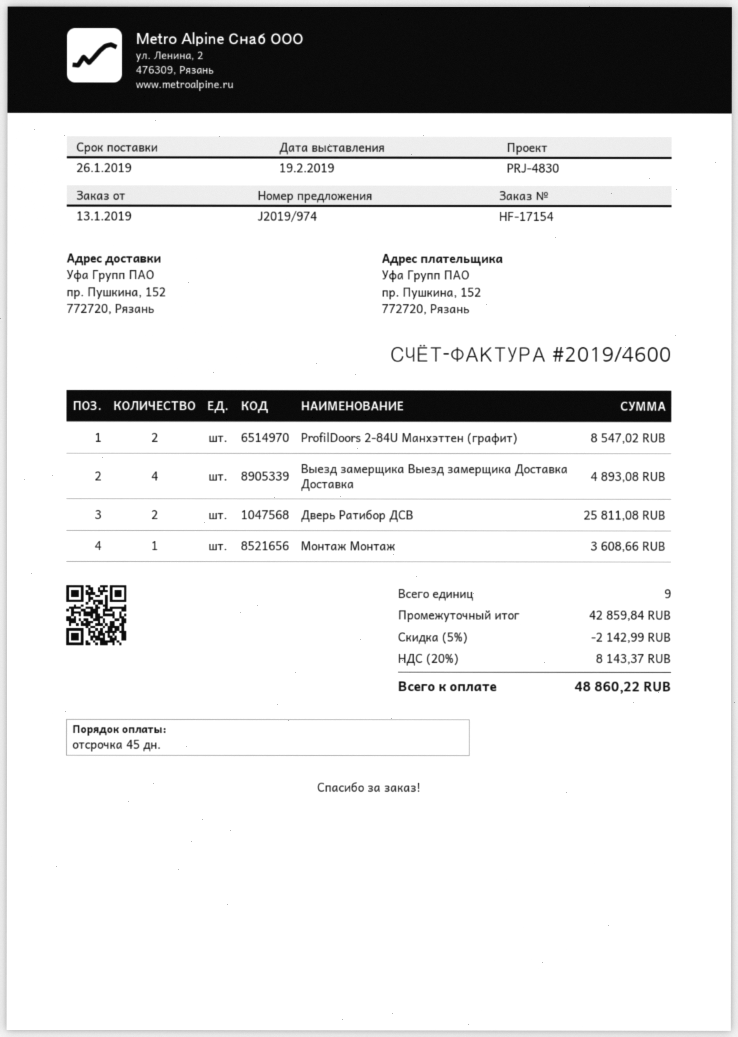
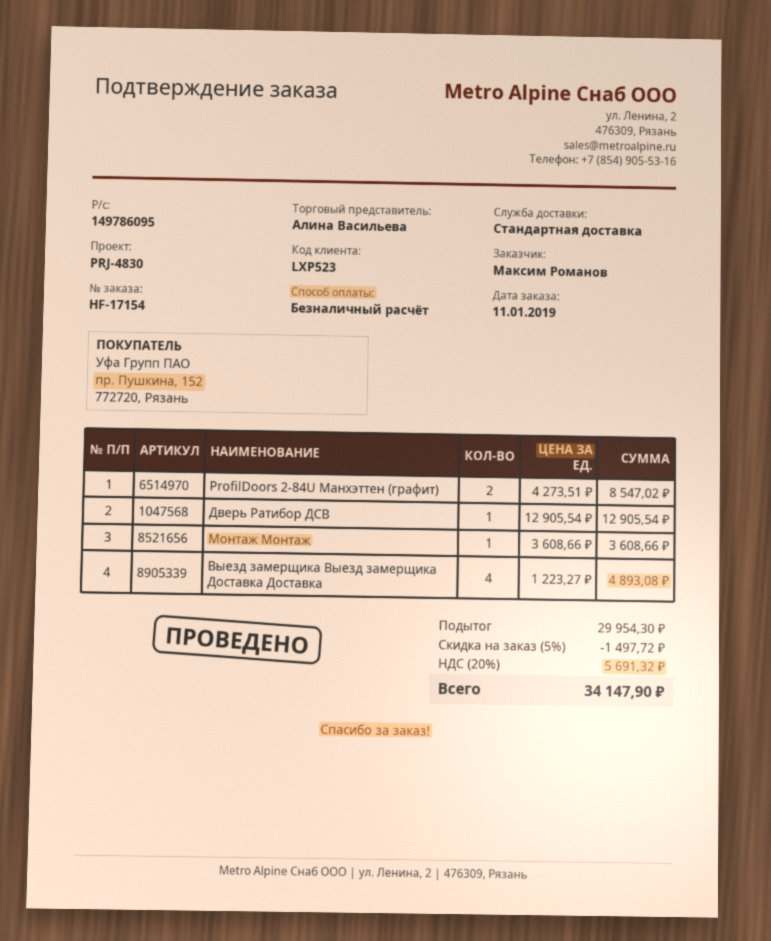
order date: 2019-01-13 -> 2019-01-11
Дверь Ратибор ДСВ: 2 for 25811.08 -> 1 for 12905.54
subtotal: 42859.84 -> 29954.30
discount: 5% = 2142.99 -> 5% = 1497.72
tax: 20% = 8143.37 -> 20% = 5691.32
total: 48860.22 -> 34147.90

